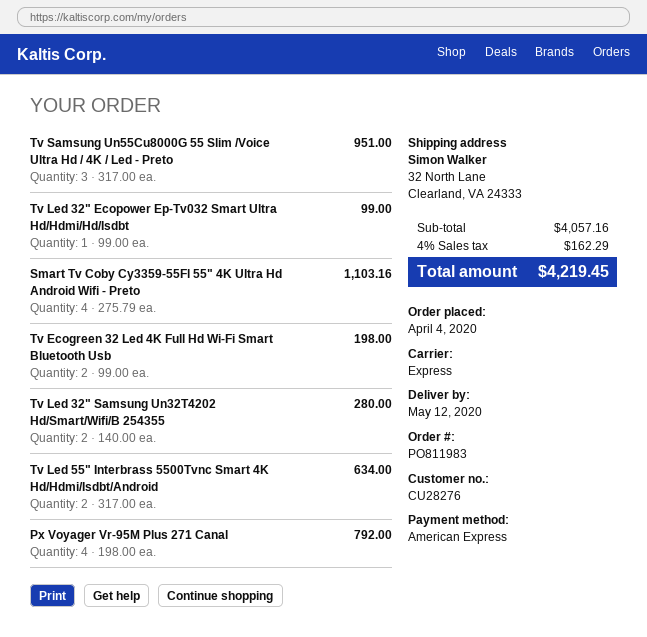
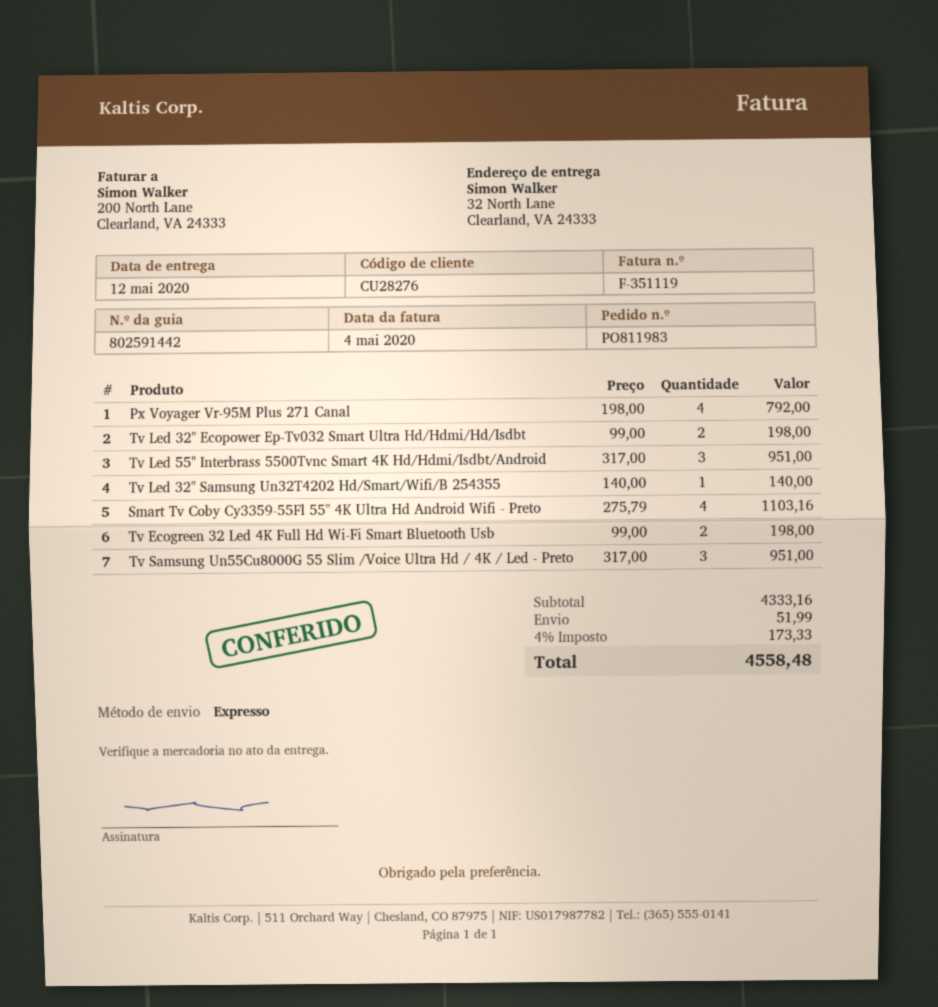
Tv Led 32" Ecopower Ep-Tv032 Smart Ultra Hd/Hdmi/Hd/Isdbt: 1 x 99.00 = 99.00 -> 2 x 99.00 = 198.00
Tv Led 32" Samsung Un32T4202 Hd/Smart/Wifi/B 254355: 2 x 140.00 = 280.00 -> 1 x 140.00 = 140.00
Tv Led 55" Interbrass 5500Tvnc Smart 4K Hd/Hdmi/Isdbt/Android: 2 x 317.00 = 634.00 -> 3 x 317.00 = 951.00
subtotal: 4057.16 -> 4333.16
shipping: none -> 51.99
tax: 4% = 162.29 -> 4% = 173.33
total: 4219.45 -> 4558.48

